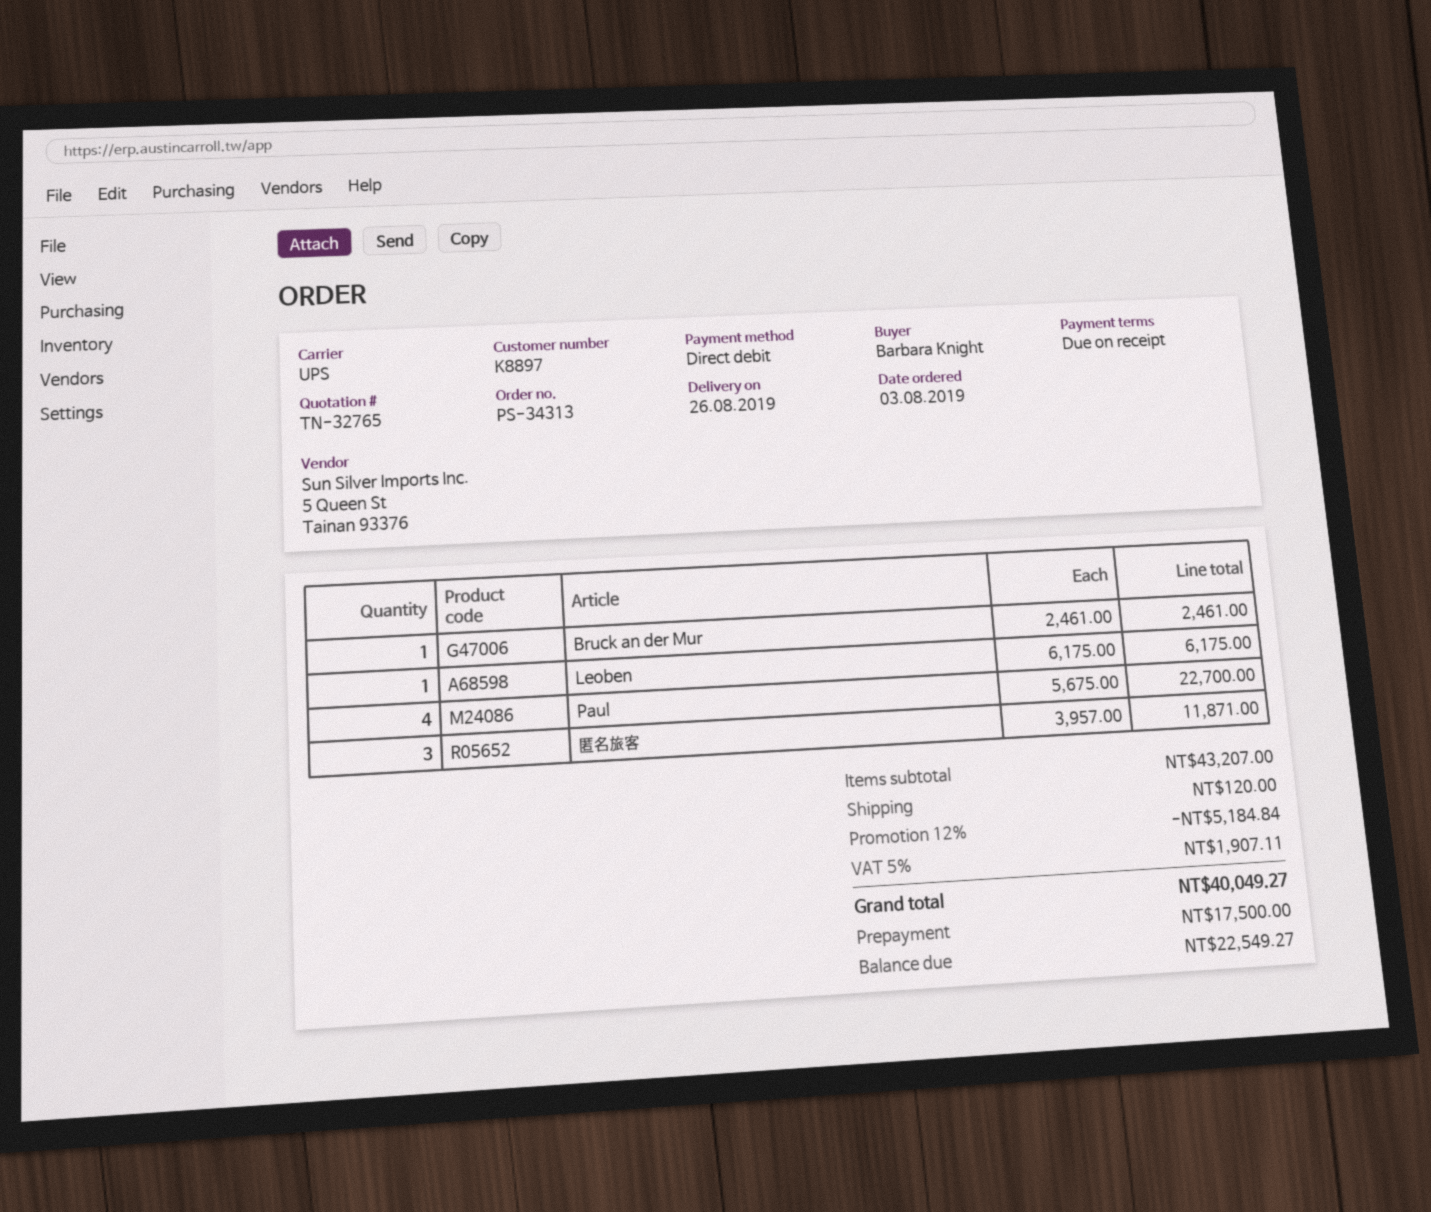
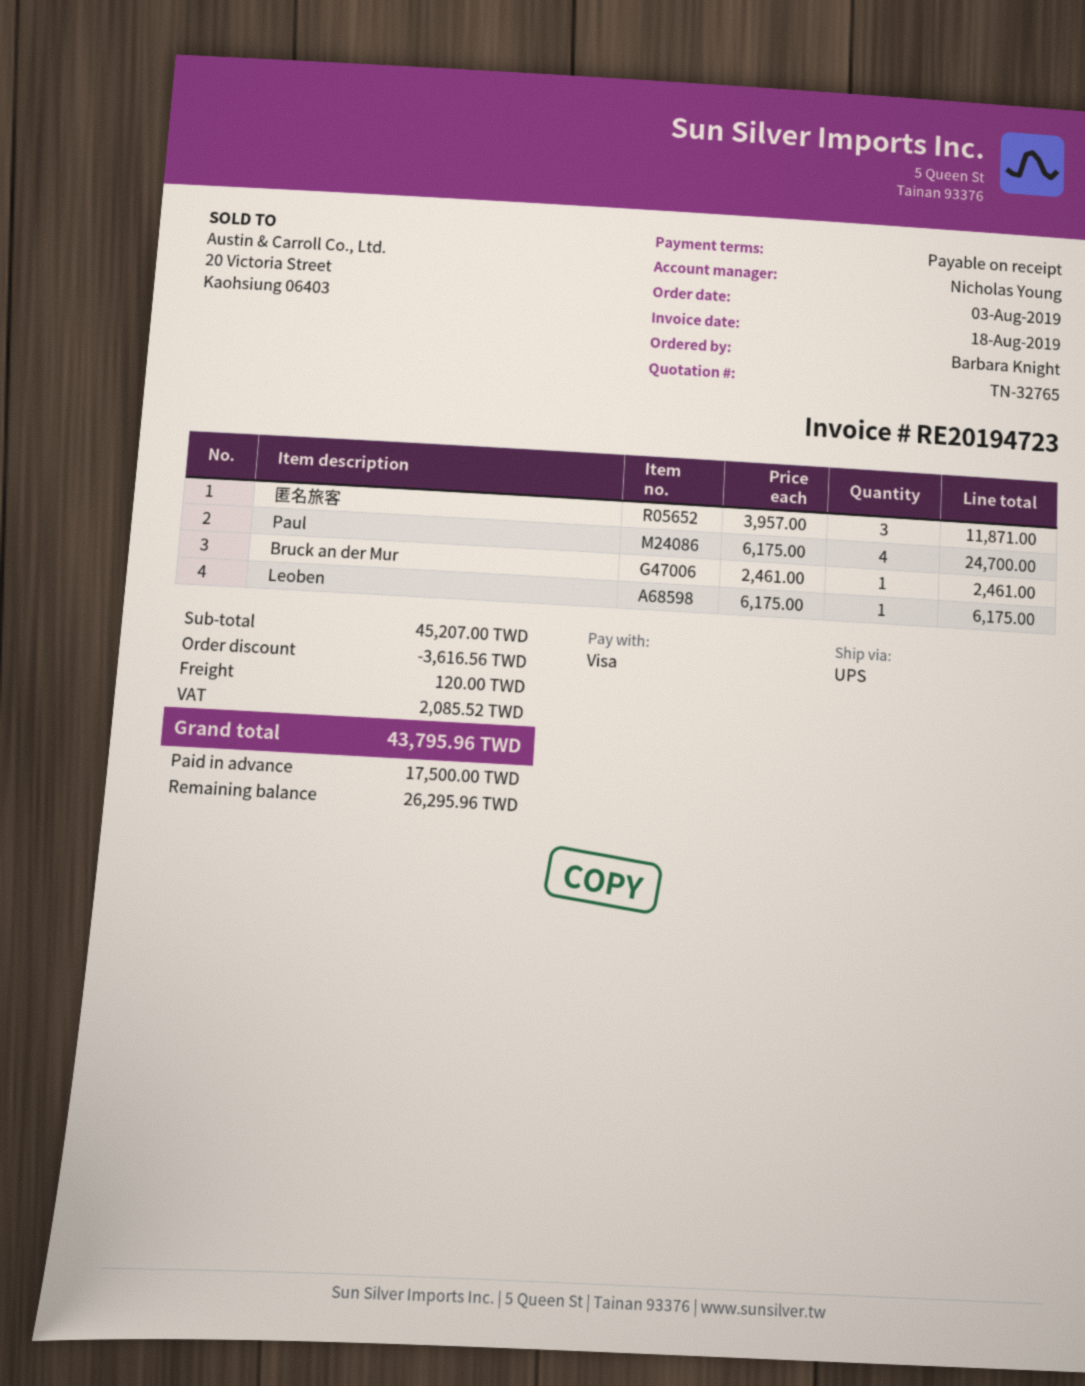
payment method: direct debit -> Visa
Paul: 4 x 5675.00 = 22700.00 -> 4 x 6175.00 = 24700.00
subtotal: 43207.00 -> 45207.00
discount: 5184.84 -> 3616.56
tax: 1907.11 -> 2085.52
total: 40049.27 -> 43795.96
balance: 22549.27 -> 26295.96

